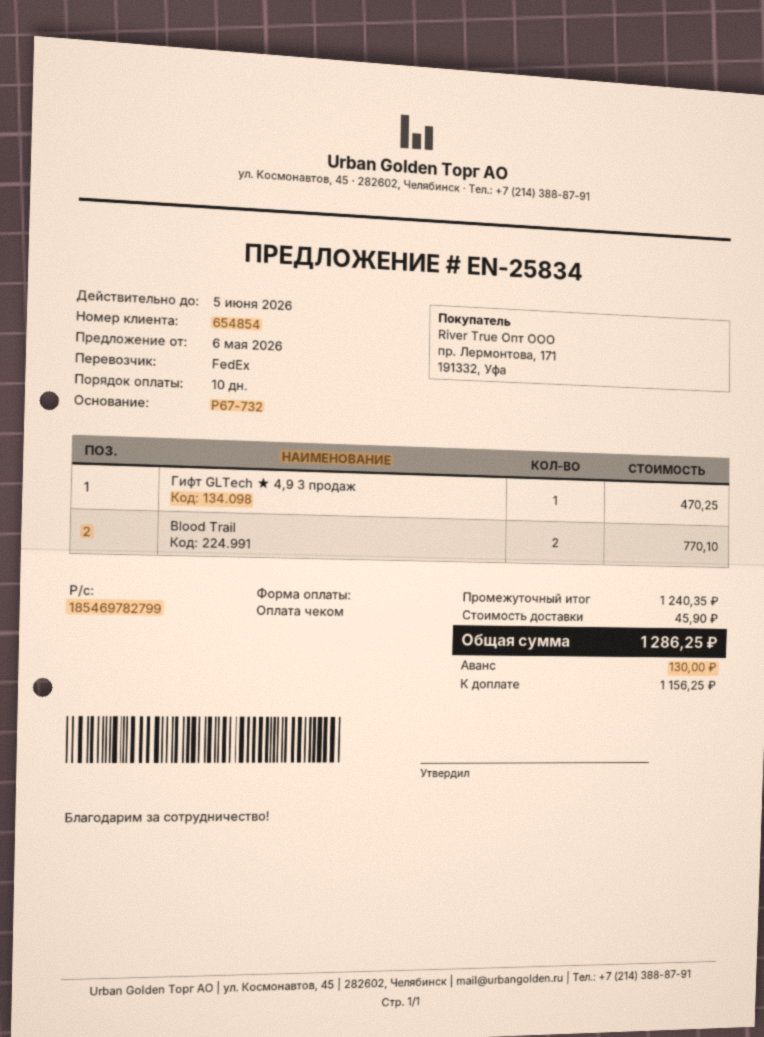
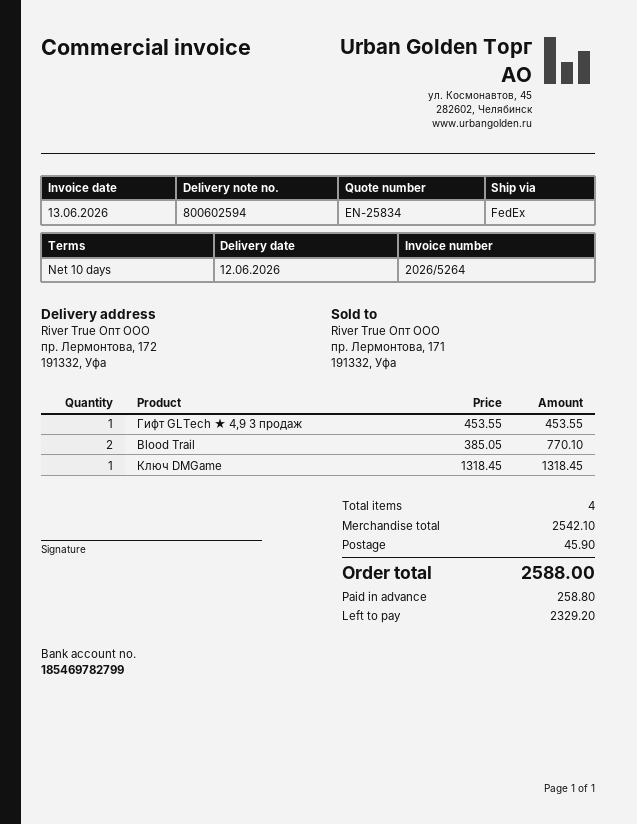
Гифт GLTech ★ 4,9 3 продаж: 1 for 470.25 -> 1 for 453.55
Ключ DMGame: none -> 1 for 1318.45
subtotal: 1240.35 -> 2542.10
total: 1286.25 -> 2588.00
deposit: 130.00 -> 258.80
balance: 1156.25 -> 2329.20

